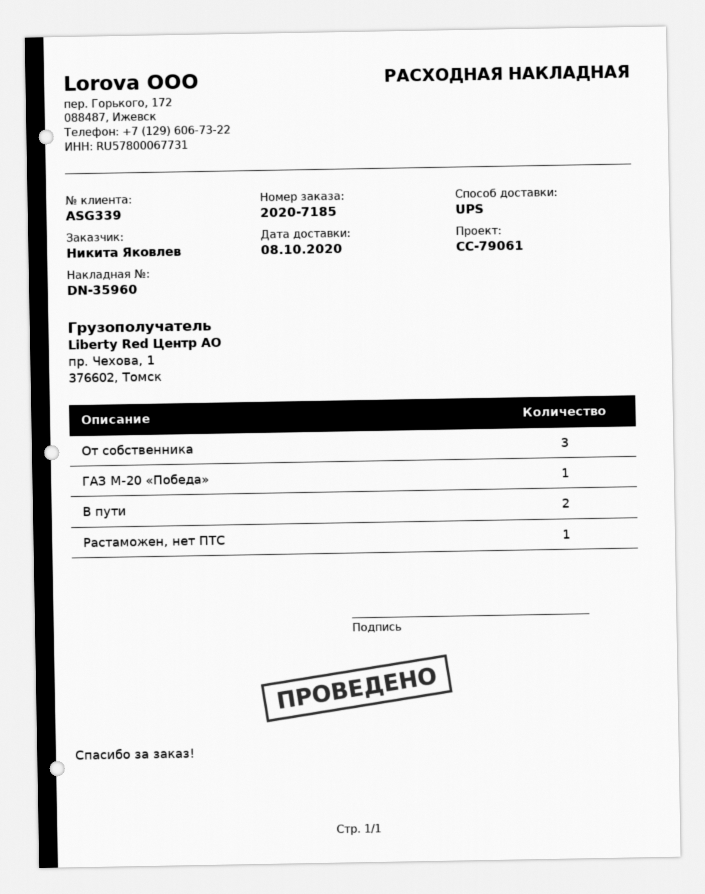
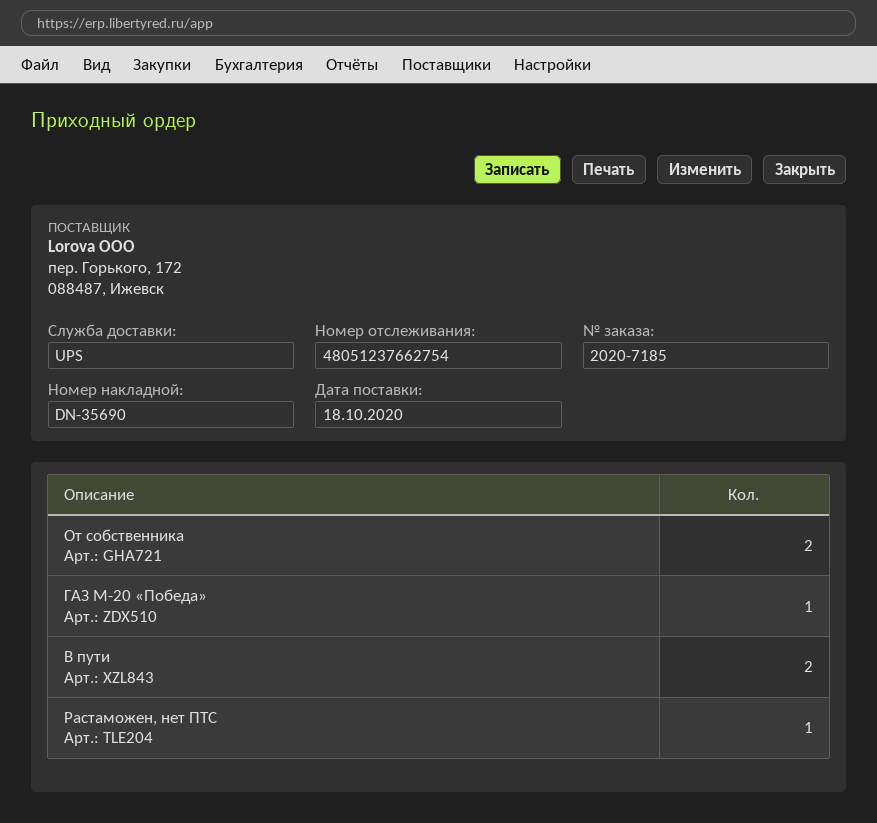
delivery note number: DN-35960 -> DN-35690
delivery date: 2020-10-08 -> 2020-10-18
От собственника: 3 -> 2

